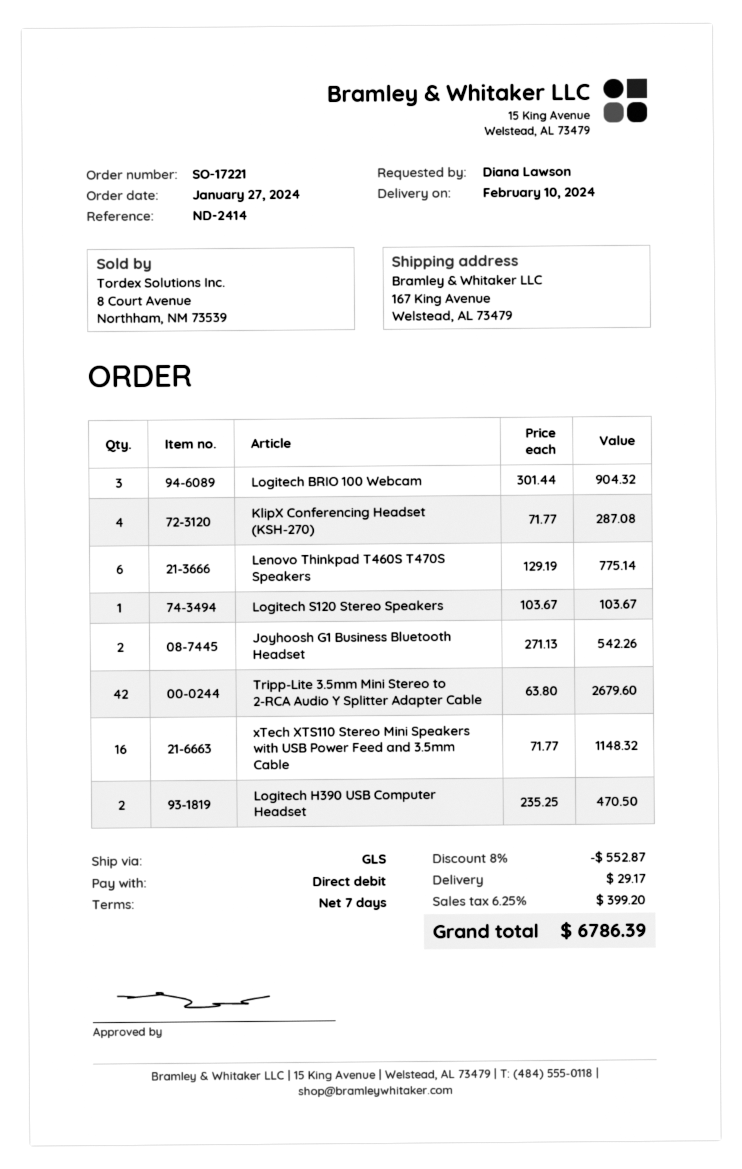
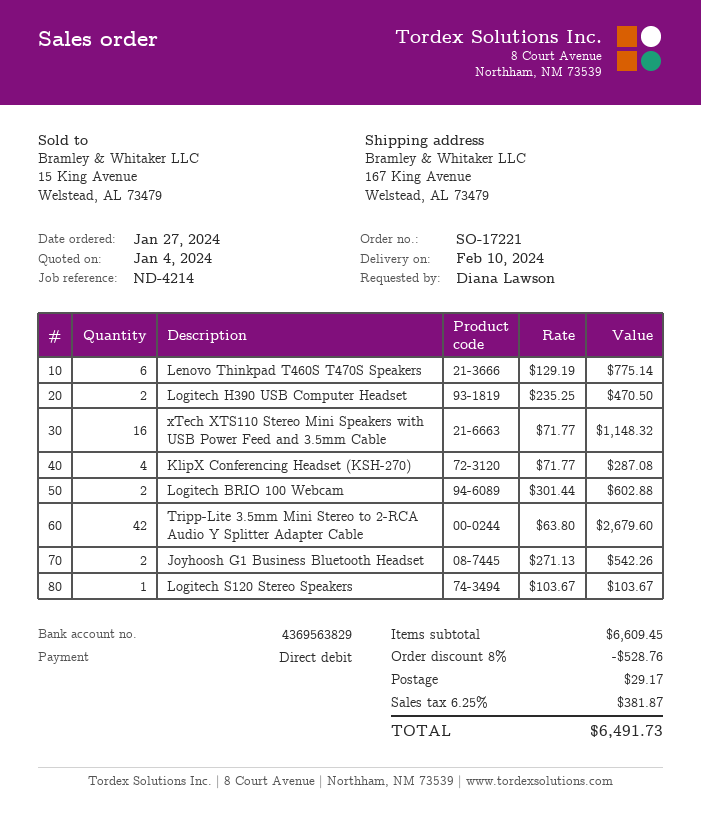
reference: ND-2414 -> ND-4214
Logitech BRIO 100 Webcam: 3 x 301.44 = 904.32 -> 2 x 301.44 = 602.88
discount: 8% = 552.87 -> 8% = 528.76
tax: 6.25% = 399.20 -> 6.25% = 381.87
total: 6786.39 -> 6491.73

